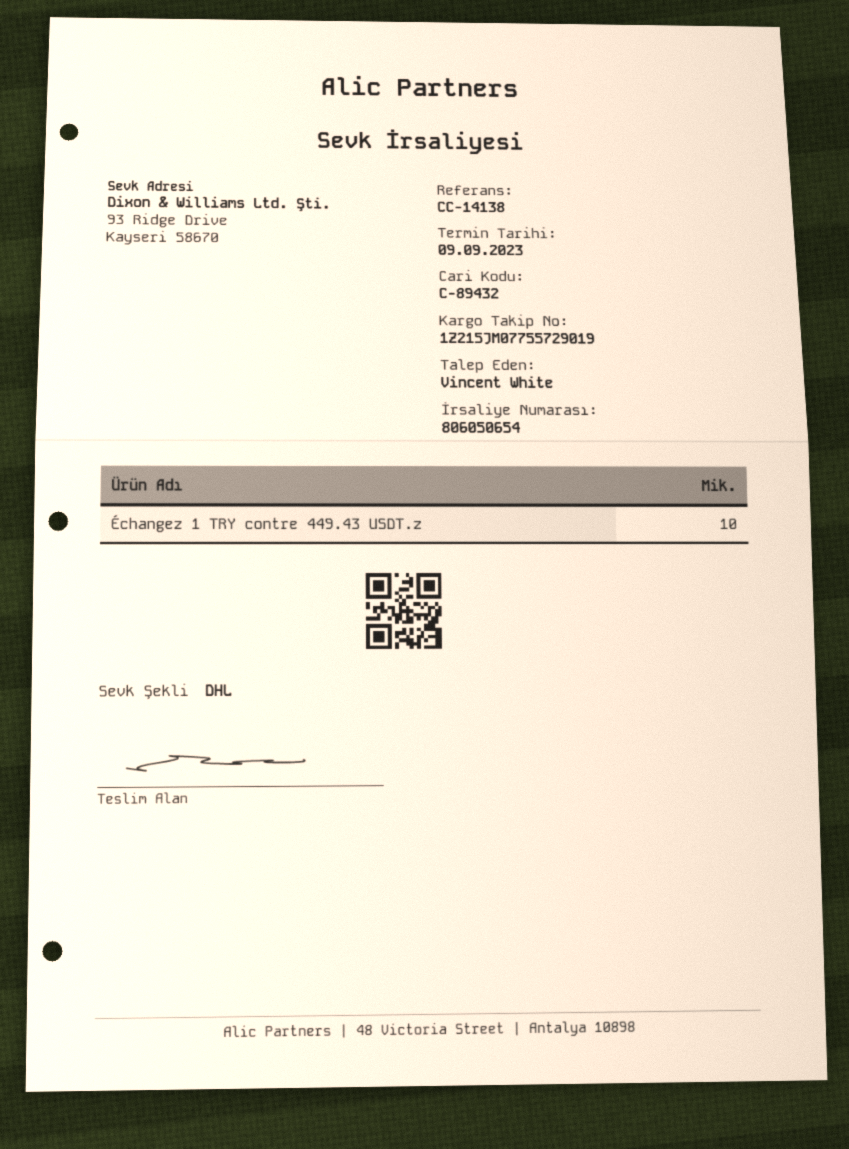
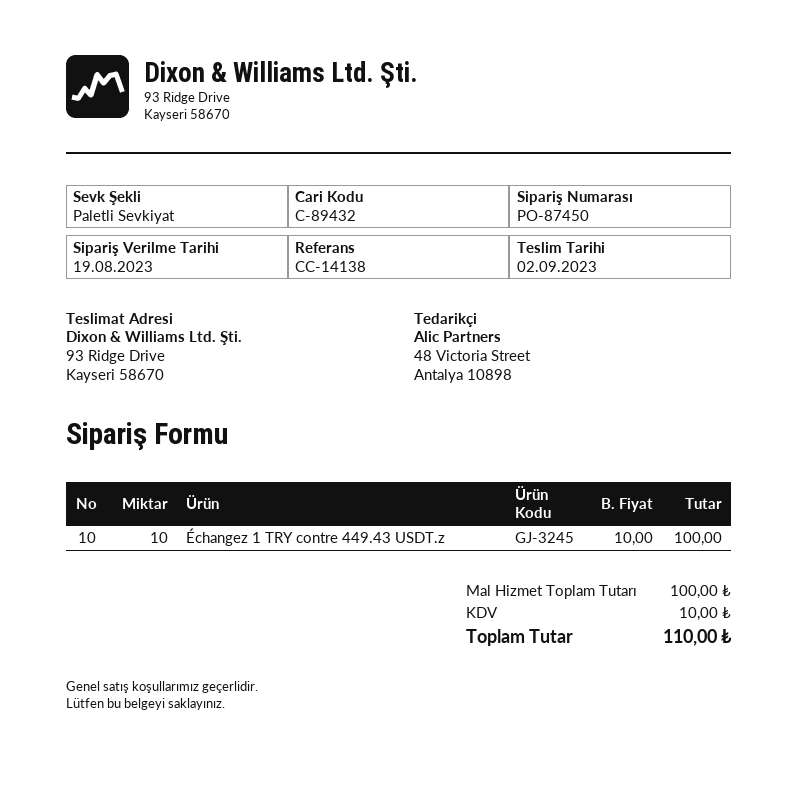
delivery date: 2023-09-09 -> 2023-09-02
shipping method: DHL -> pallet freight

